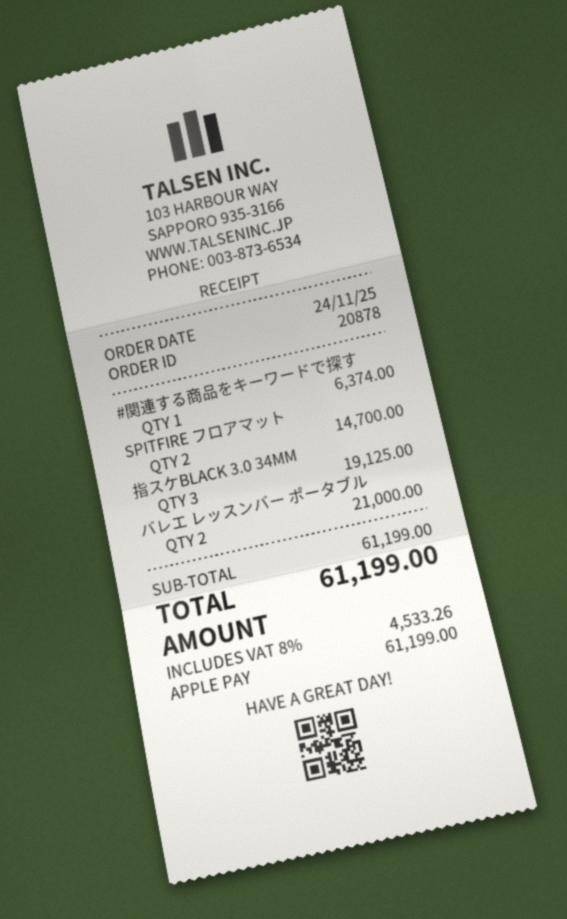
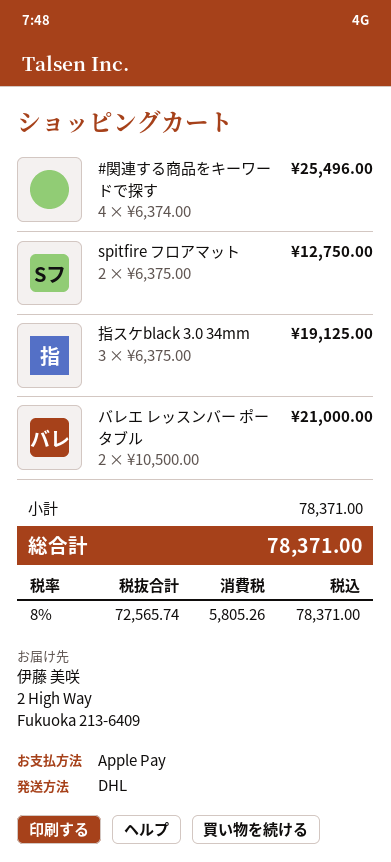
#関連する商品をキーワードで探す: 1 for 6374.00 -> 4 for 25496.00
SPITFIRE フロアマット: 2 for 14700.00 -> 2 for 12750.00
subtotal: 61199.00 -> 78371.00
tax: 8% = 4533.26 -> 8% = 5805.26
total: 61199.00 -> 78371.00

